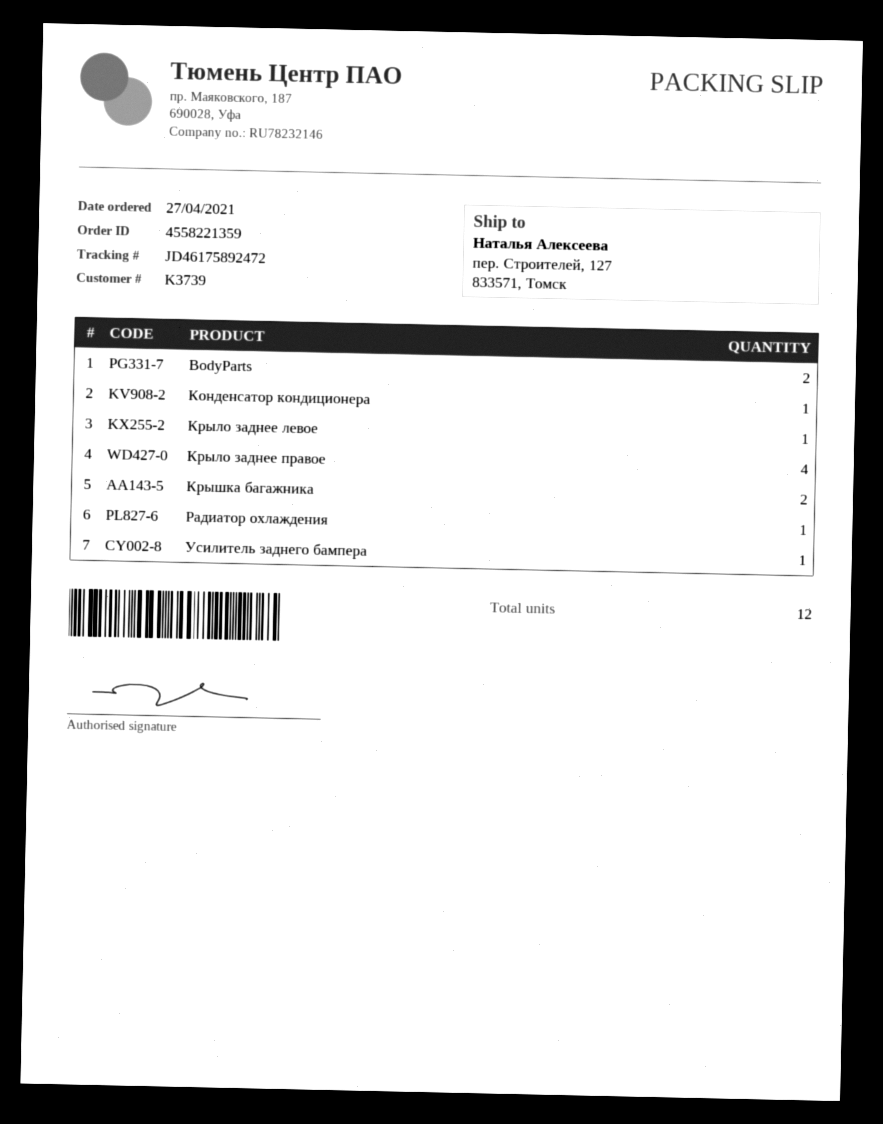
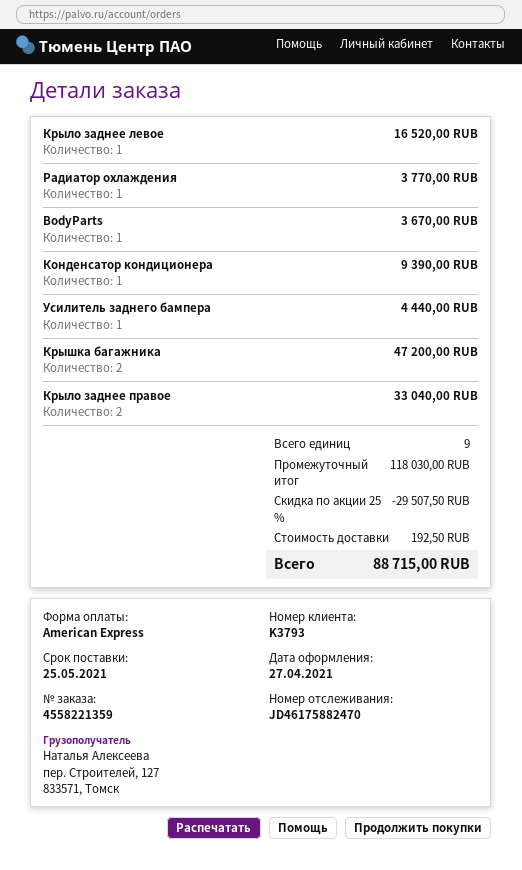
customer number: K3739 -> K3793
tracking number: JD46175892472 -> JD46175882470
BodyParts: 2 -> 1
Крыло заднее правое: 4 -> 2
total quantity: 12 -> 9

